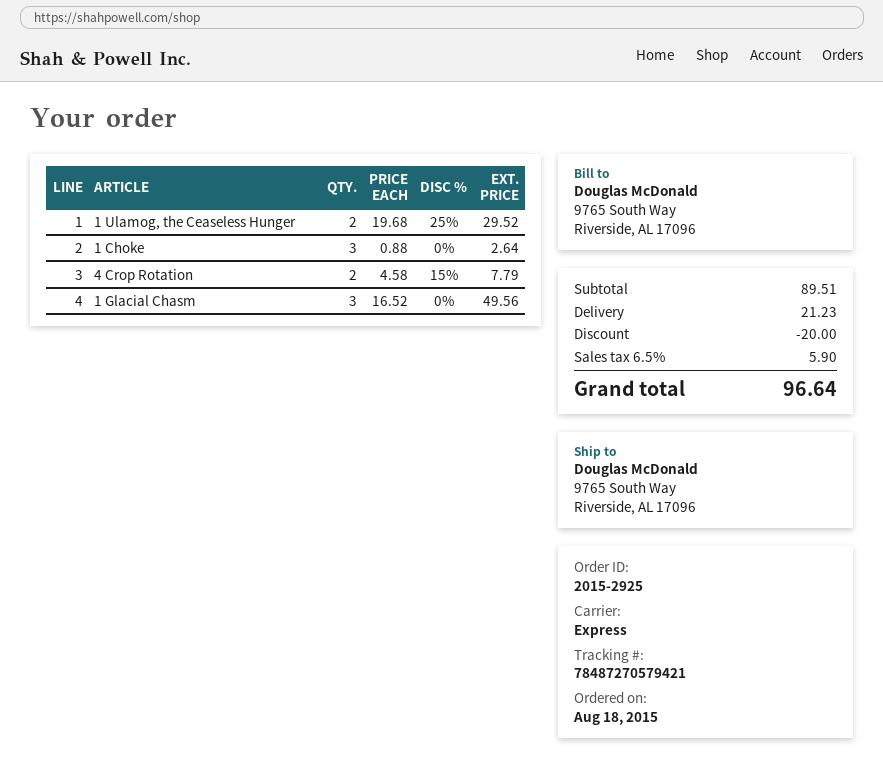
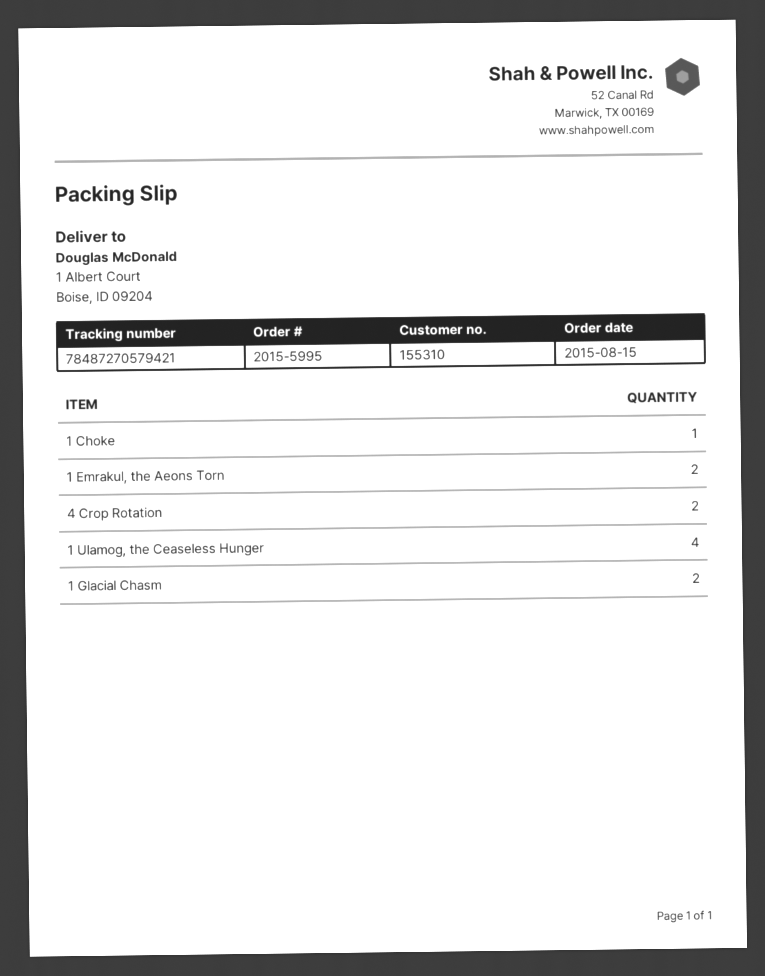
order number: 2015-2925 -> 2015-5995
order date: 2015-08-18 -> 2015-08-15
ship to: 9765 South Way, Riverside, AL 17096 -> 1 Albert Court, Boise, ID 09204
1 Ulamog, the Ceaseless Hunger: 2 -> 4
1 Choke: 3 -> 1
1 Glacial Chasm: 3 -> 2
1 Emrakul, the Aeons Torn: none -> 2

